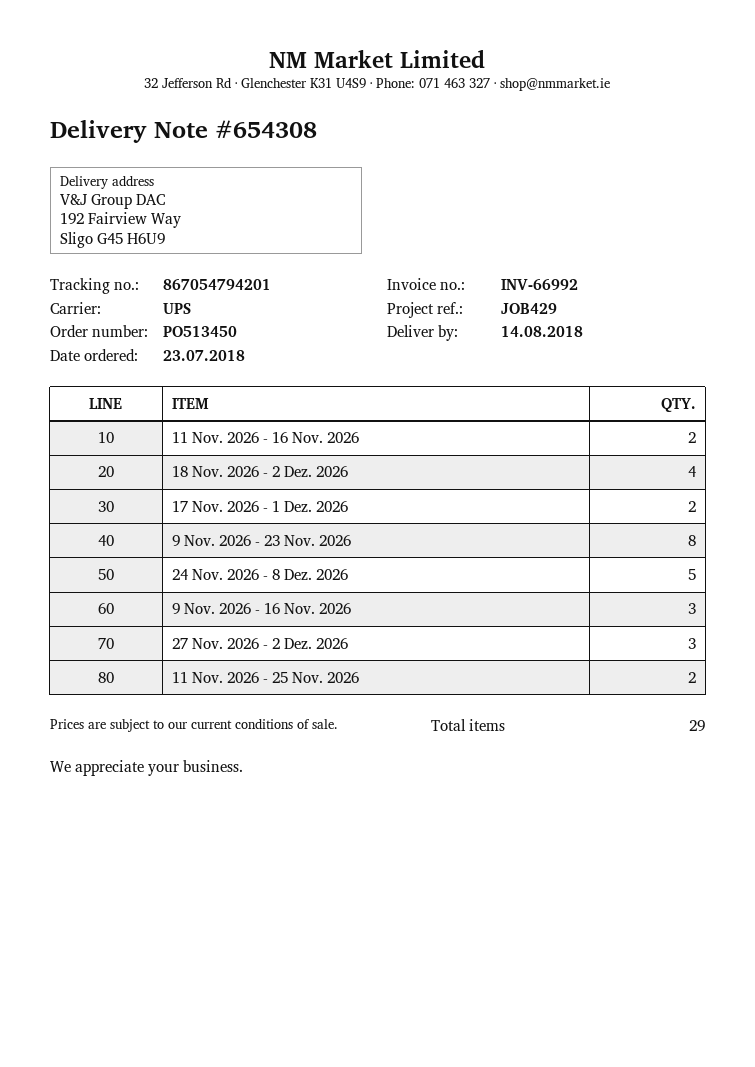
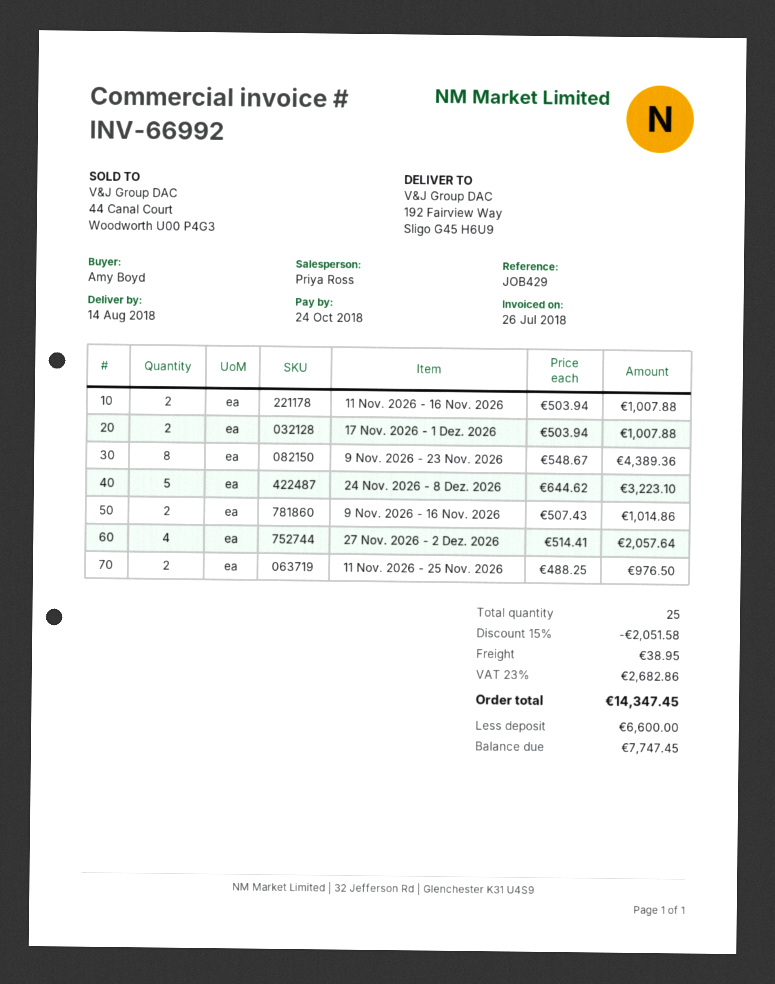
18 Nov. 2026 - 2 Dez. 2026: 4 -> none
9 Nov. 2026 - 16 Nov. 2026: 3 -> 2
27 Nov. 2026 - 2 Dez. 2026: 3 -> 4
total quantity: 29 -> 25

